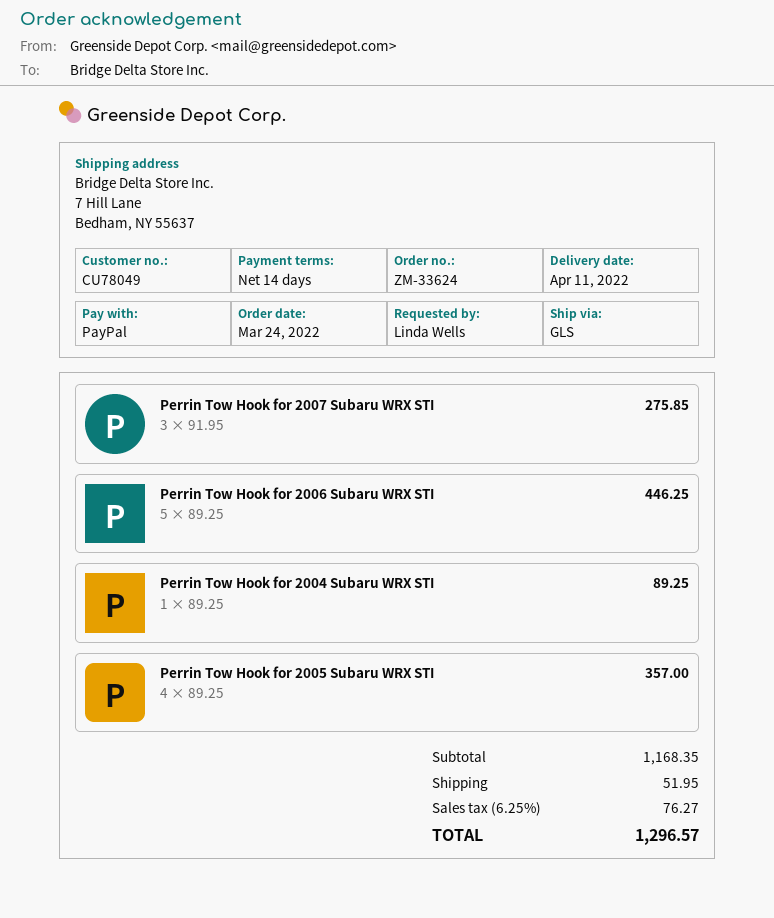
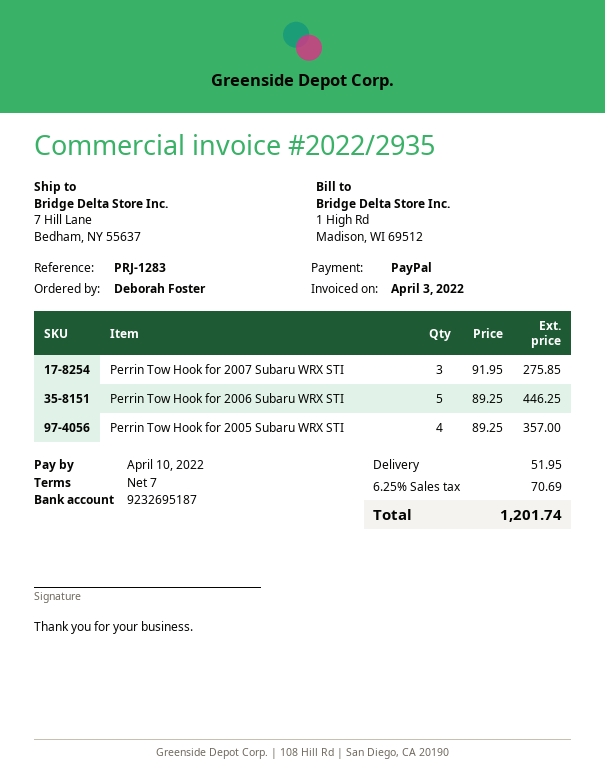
payment terms: 14 days -> 7 days
ordered by: Linda Wells -> Deborah Foster
Perrin Tow Hook for 2004 Subaru WRX STI: 1 x 89.25 = 89.25 -> none
tax: 6.25% = 76.27 -> 6.25% = 70.69
total: 1296.57 -> 1201.74

